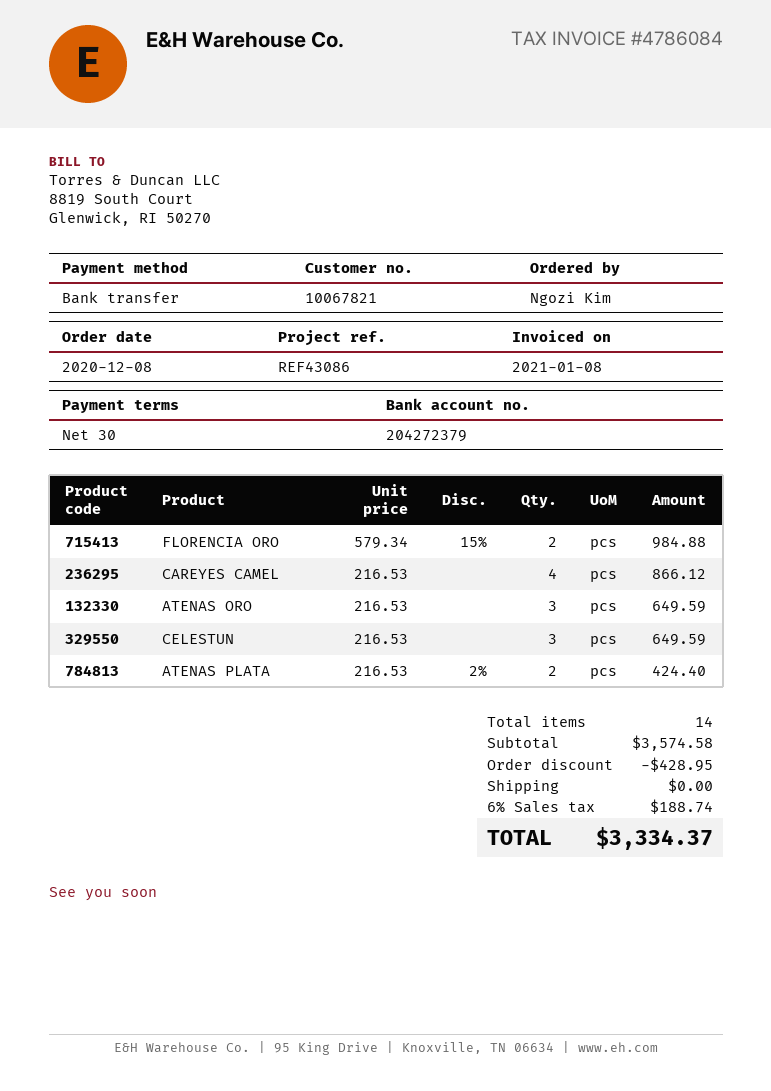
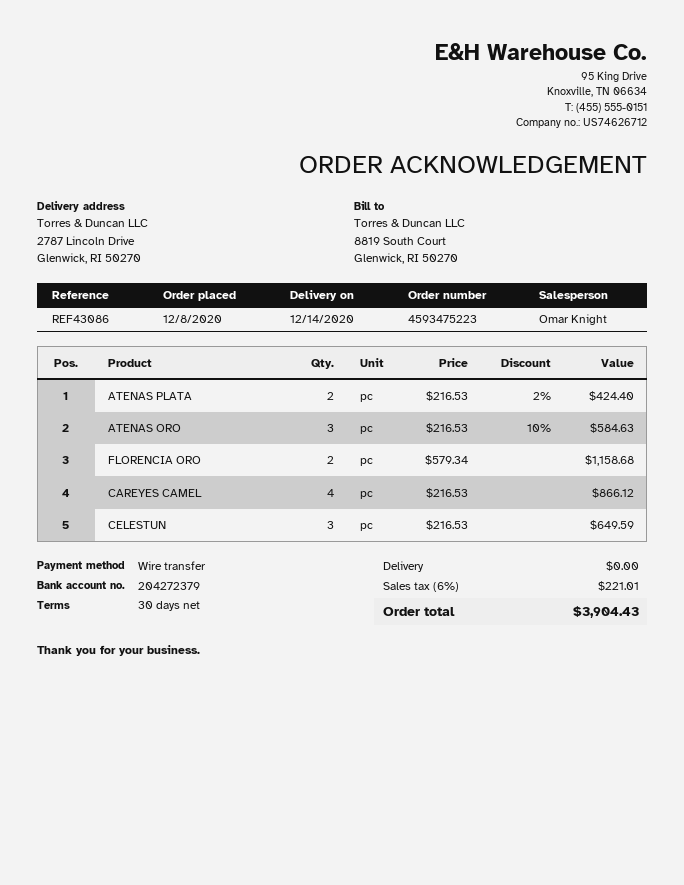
FLORENCIA ORO: 2 x 579.34 - 15% = 984.88 -> 2 x 579.34 = 1158.68
ATENAS ORO: 3 x 216.53 = 649.59 -> 3 x 216.53 - 10% = 584.63
discount: 428.95 -> none
tax: 6% = 188.74 -> 6% = 221.01
total: 3334.37 -> 3904.43

